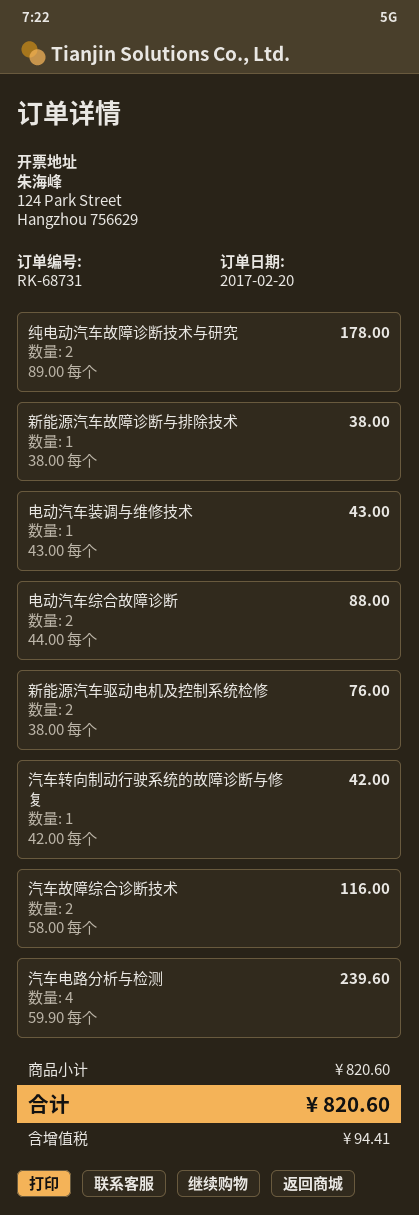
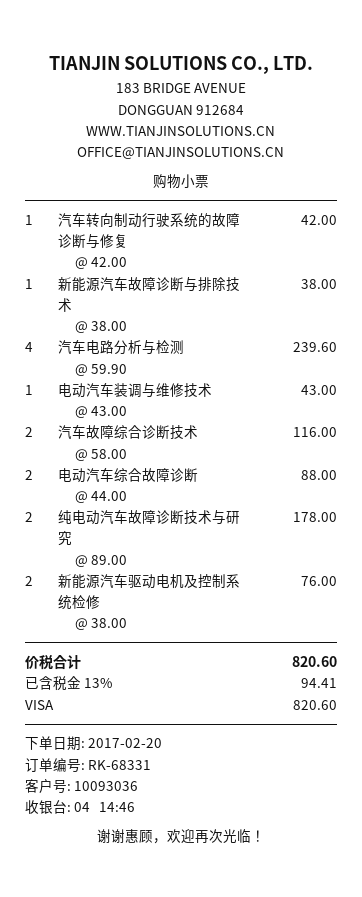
order number: RK-68731 -> RK-68331

